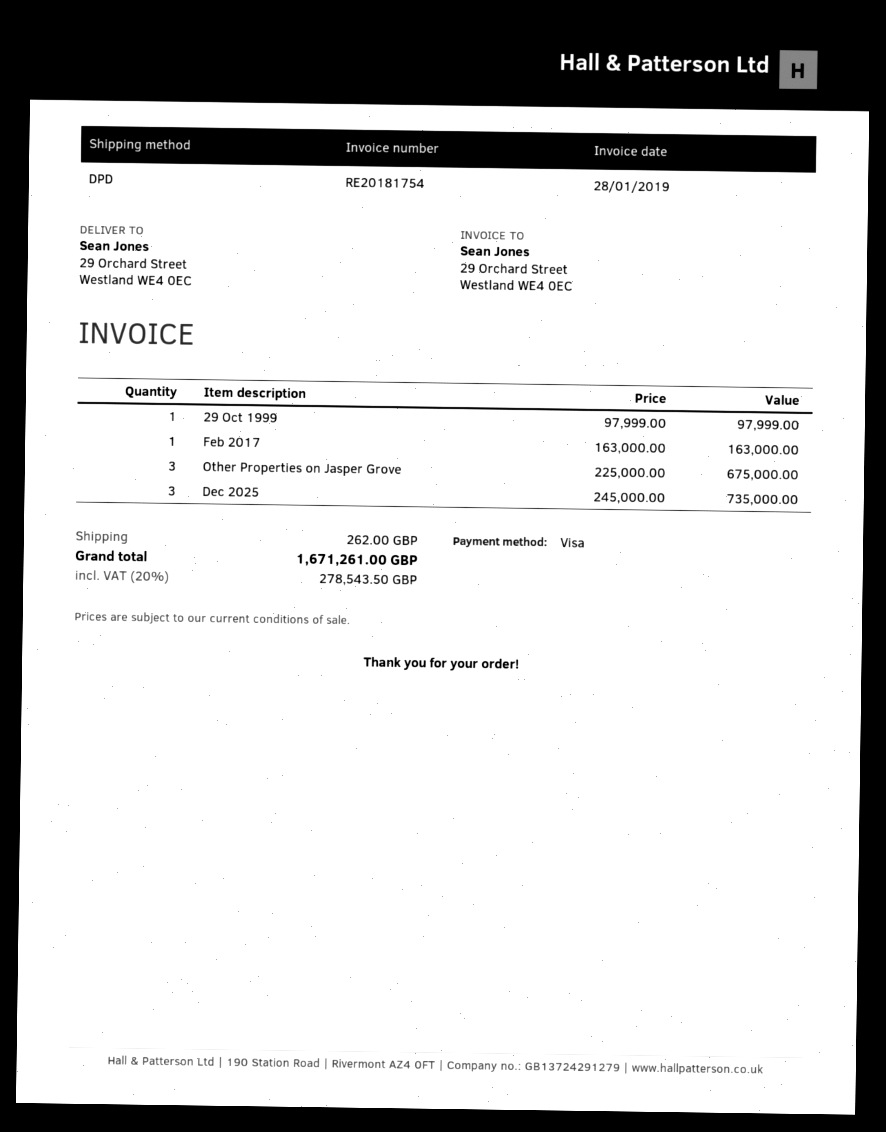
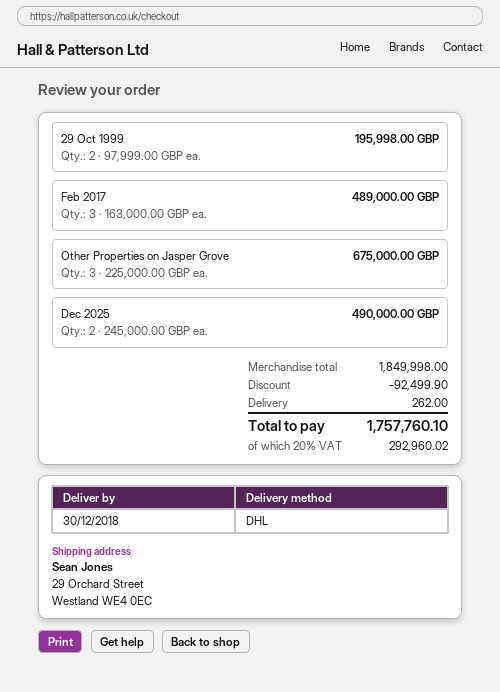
shipping method: DPD -> DHL
29 Oct 1999: 1 x 97999.00 = 97999.00 -> 2 x 97999.00 = 195998.00
Feb 2017: 1 x 163000.00 = 163000.00 -> 3 x 163000.00 = 489000.00
Dec 2025: 3 x 245000.00 = 735000.00 -> 2 x 245000.00 = 490000.00
discount: none -> 92499.90
tax: 20% = 278543.50 -> 20% = 292960.02
total: 1671261.00 -> 1757760.10

